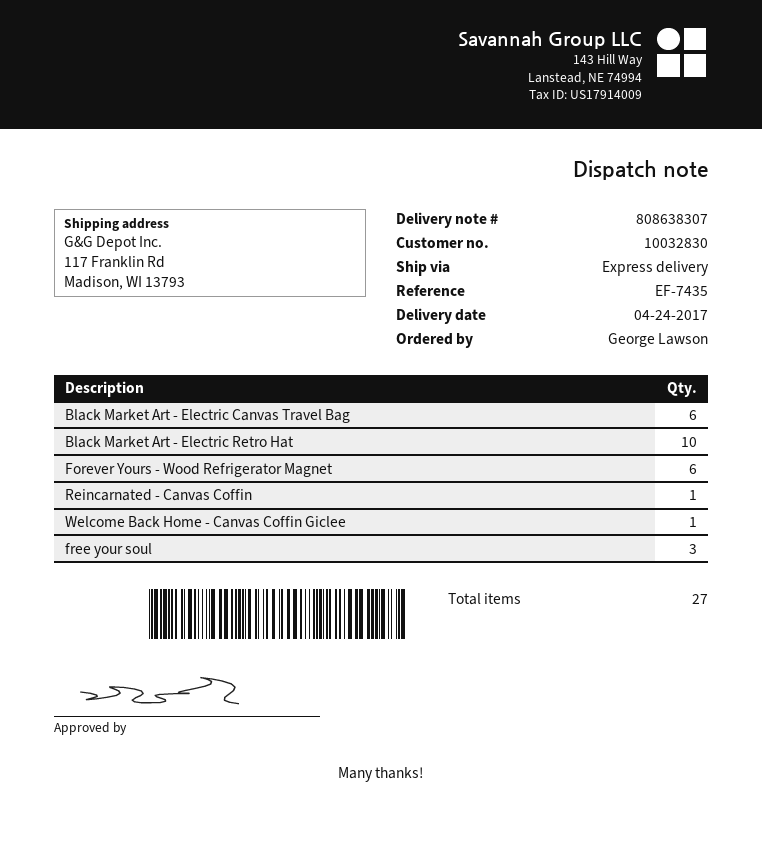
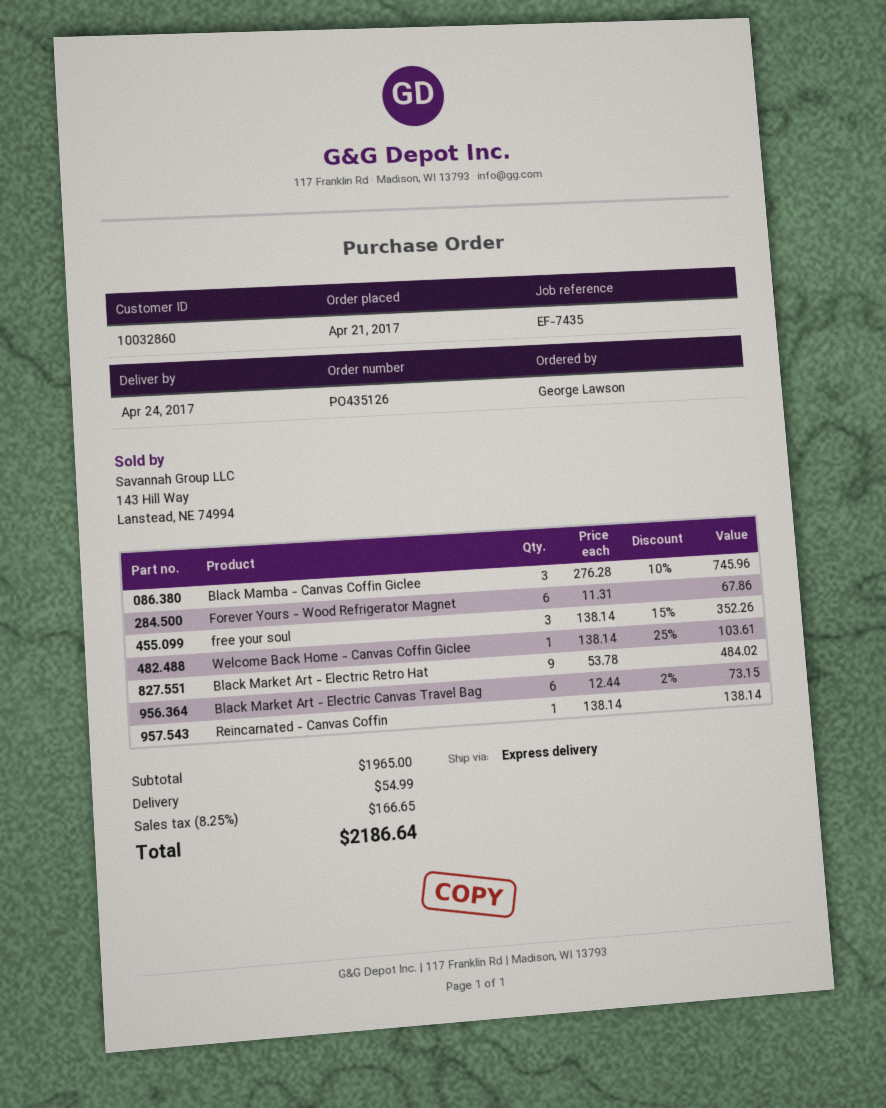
customer number: 10032830 -> 10032860
Black Market Art - Electric Retro Hat: 10 -> 9
Black Mamba - Canvas Coffin Giclee: none -> 3

